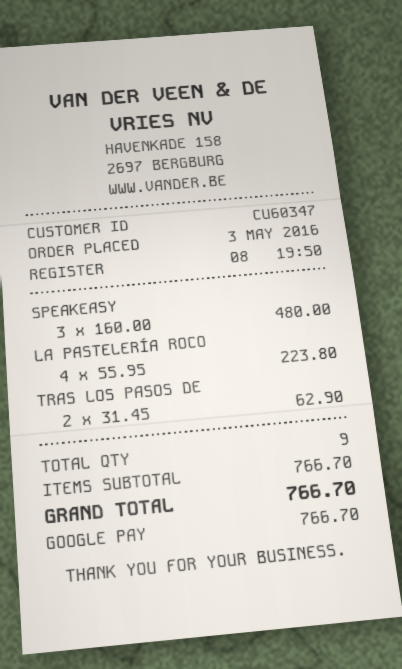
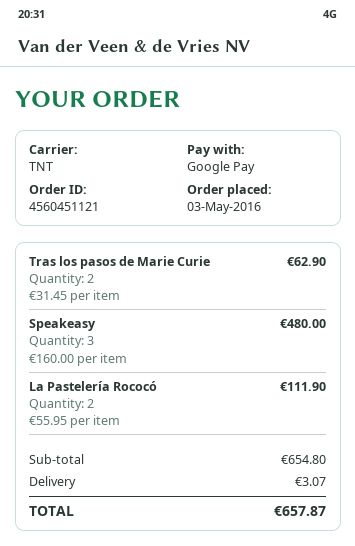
LA PASTELERÍA ROCO: 4 x 55.95 = 223.80 -> 2 x 55.95 = 111.90
subtotal: 766.70 -> 654.80
shipping: none -> 3.07
total: 766.70 -> 657.87

